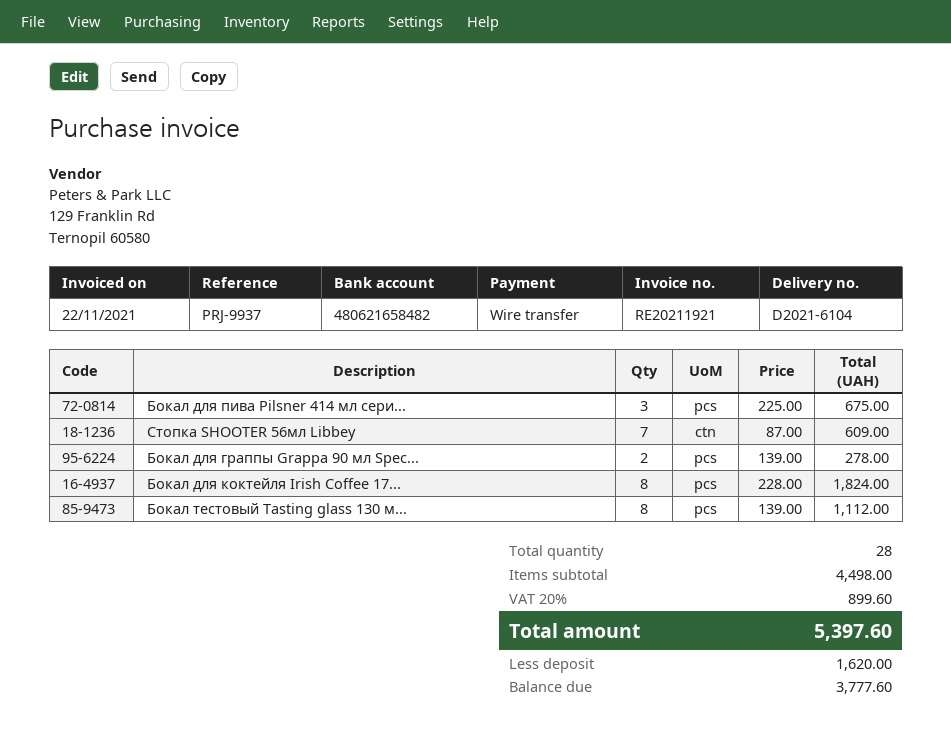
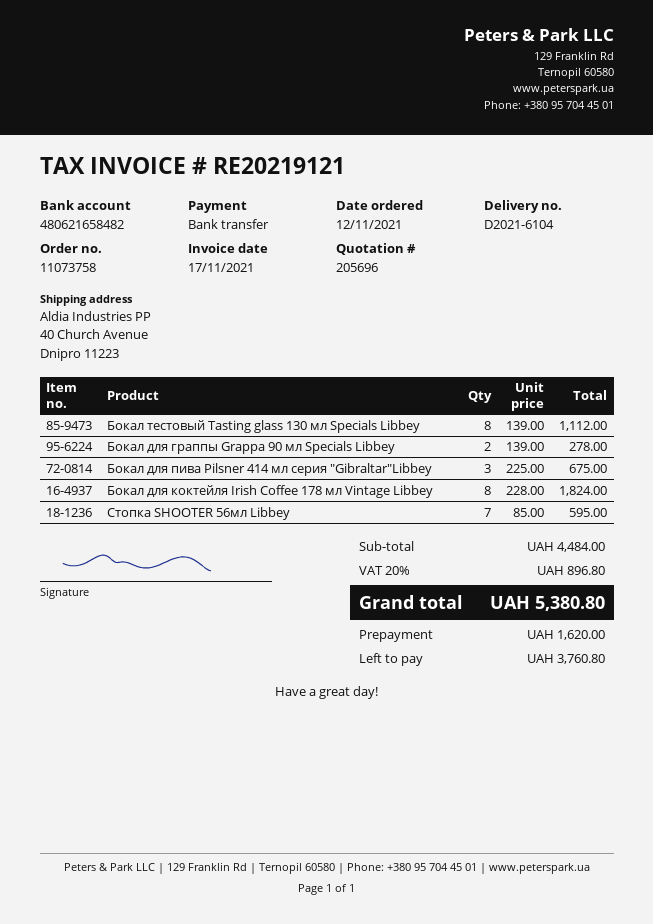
invoice number: RE20211921 -> RE20219121
invoice date: 2021-11-22 -> 2021-11-17
Стопка SHOOTER 56мл Libbey: 7 x 87.00 = 609.00 -> 7 x 85.00 = 595.00
subtotal: 4498.00 -> 4484.00
tax: 20% = 899.60 -> 20% = 896.80
total: 5397.60 -> 5380.80
balance: 3777.60 -> 3760.80

